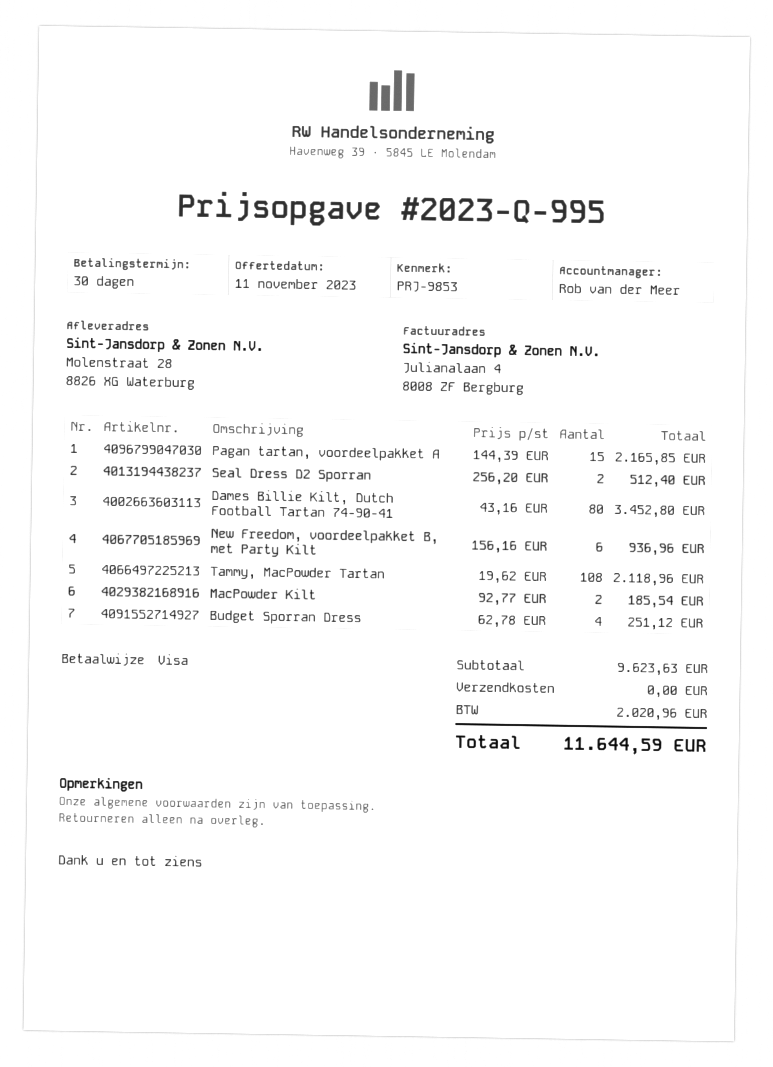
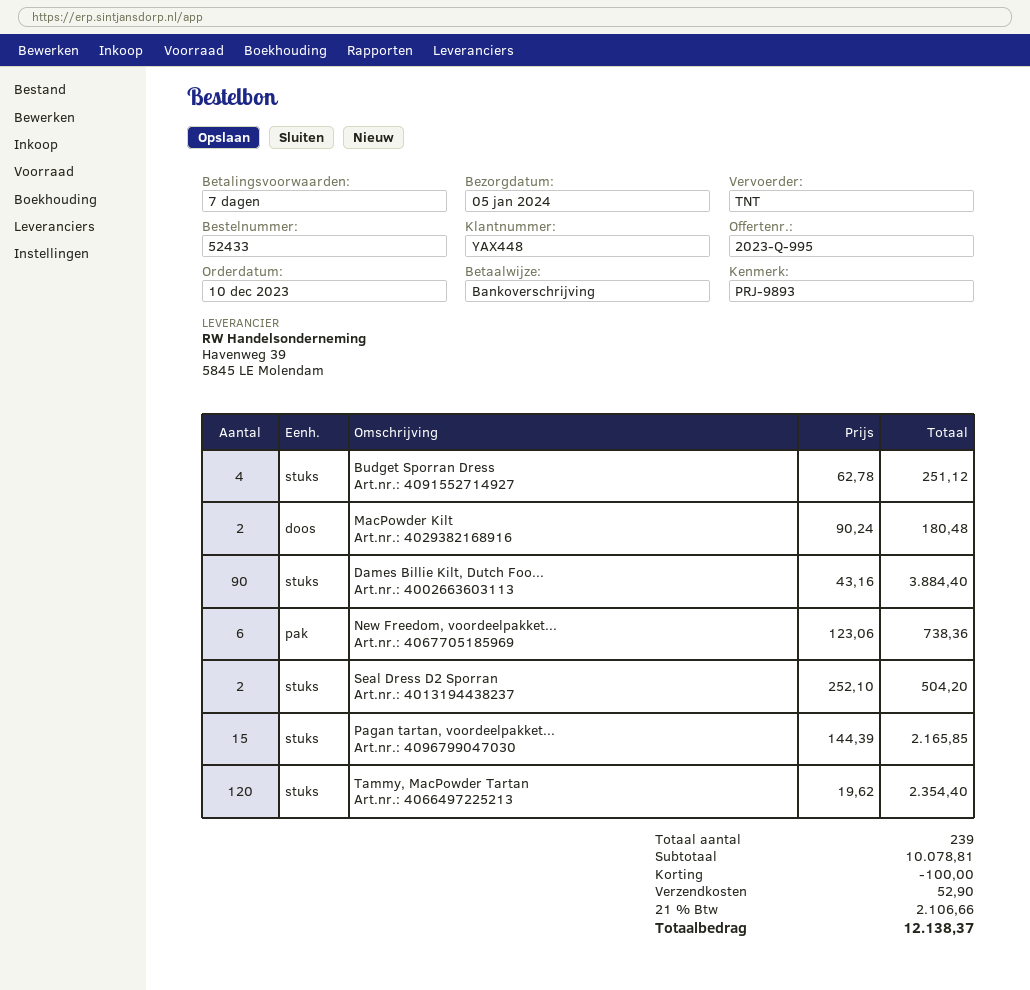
payment terms: 30 days -> 7 days
reference: PRJ-9853 -> PRJ-9893
payment method: Visa -> bank transfer
Seal Dress D2 Sporran: 2 x 256.20 = 512.40 -> 2 x 252.10 = 504.20
Dames Billie Kilt, Dutch Football Tartan 74-90-41: 80 x 43.16 = 3452.80 -> 90 x 43.16 = 3884.40
New Freedom, voordeelpakket B, met Party Kilt: 6 x 156.16 = 936.96 -> 6 x 123.06 = 738.36
Tammy, MacPowder Tartan: 108 x 19.62 = 2118.96 -> 120 x 19.62 = 2354.40
MacPowder Kilt: 2 x 92.77 = 185.54 -> 2 x 90.24 = 180.48
subtotal: 9623.63 -> 10078.81
discount: none -> 100.00
shipping: 0.00 -> 52.90
tax: 2020.96 -> 2106.66
total: 11644.59 -> 12138.37

